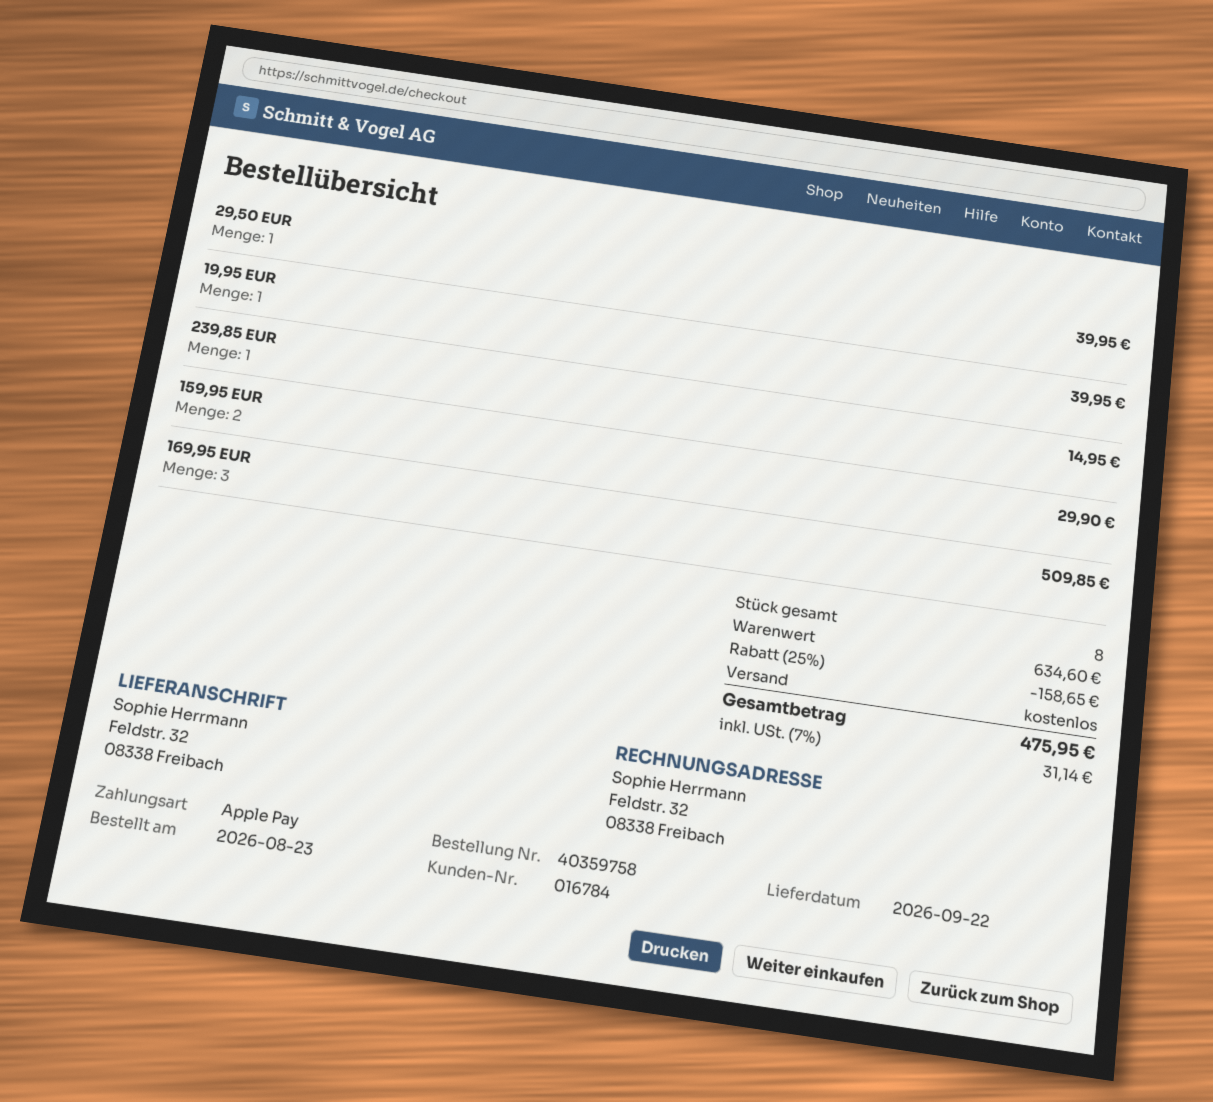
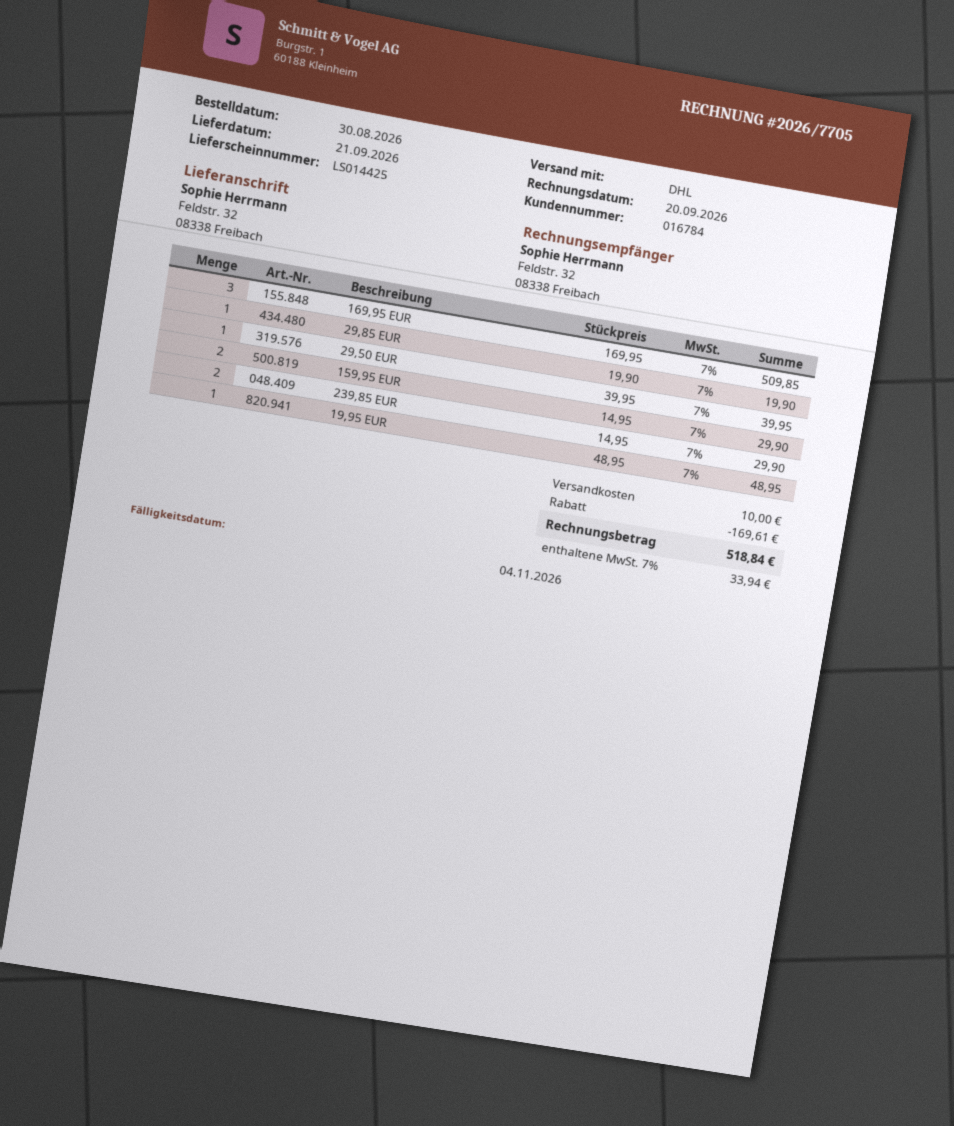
order date: 2026-08-23 -> 2026-08-30
delivery date: 2026-09-22 -> 2026-09-21
19,95 EUR: 1 for 39.95 -> 1 for 48.95
239,85 EUR: 1 for 14.95 -> 2 for 29.90
29,85 EUR: none -> 1 for 19.90
discount: 158.65 -> 169.61
shipping: 0.00 -> 10.00
tax: 7% = 31.14 -> 7% = 33.94
total: 475.95 -> 518.84

